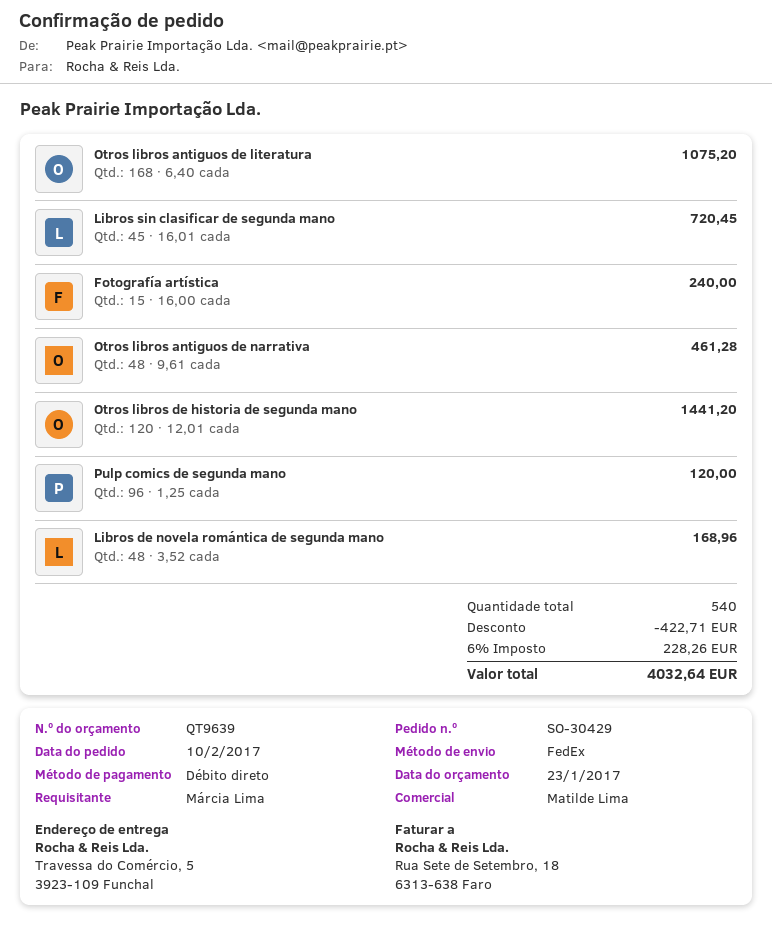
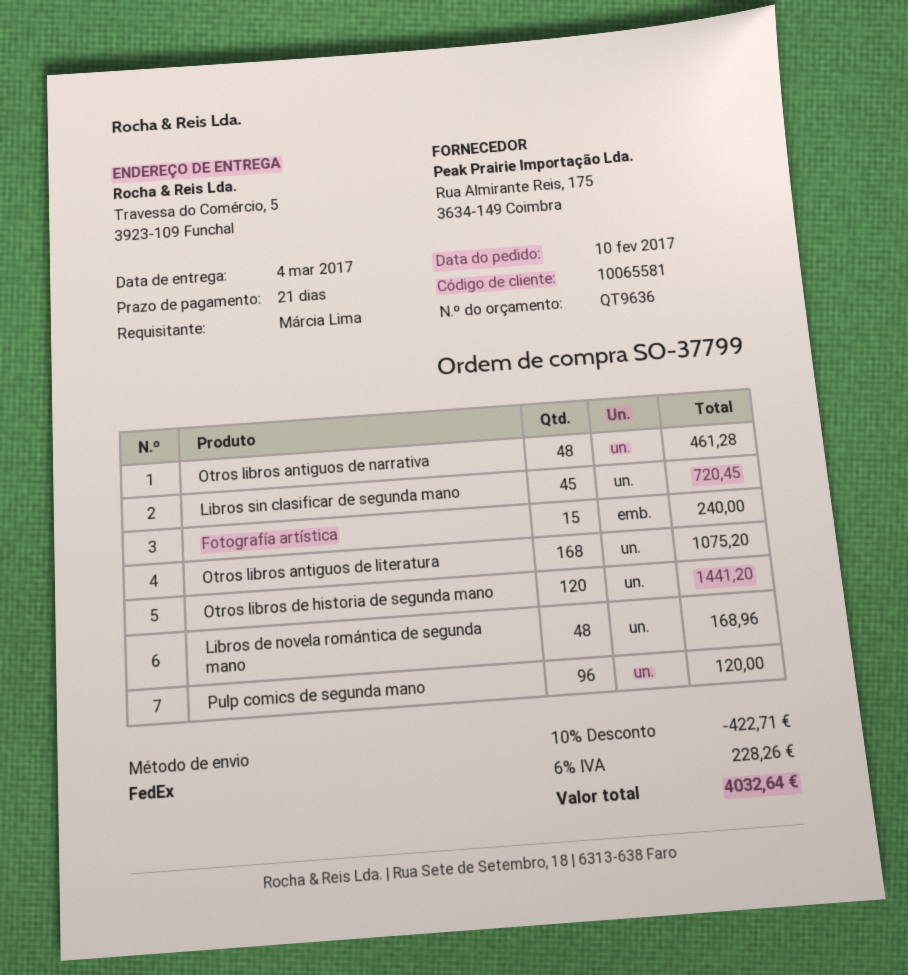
quote number: QT9639 -> QT9636
order number: SO-30429 -> SO-37799

